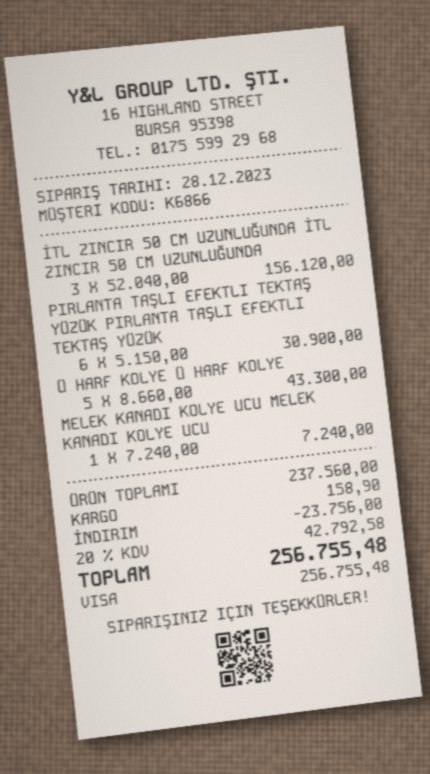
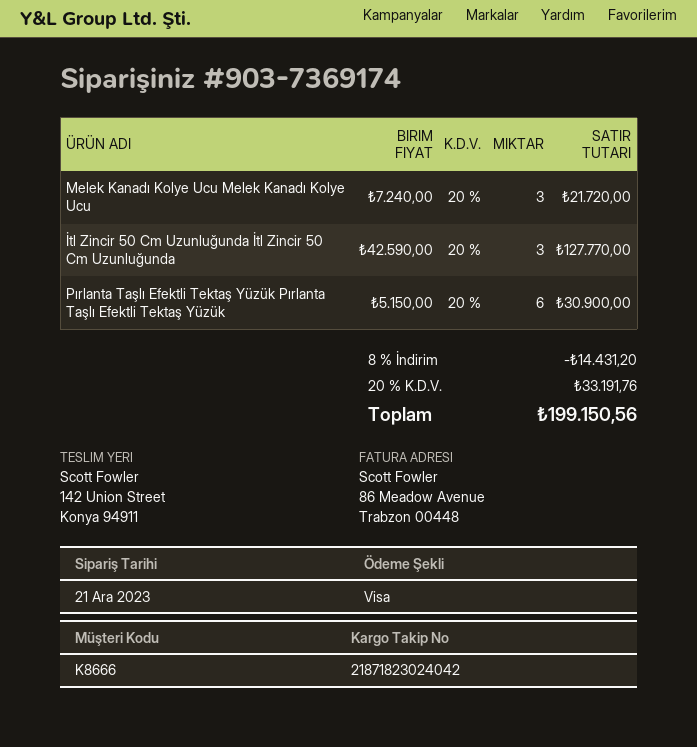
order date: 2023-12-28 -> 2023-12-21
customer number: K6866 -> K8666
İTL ZINCIR 50 CM UZUNLUĞUNDA İTL ZINCIR 50 CM UZUNLUĞUNDA: 3 x 52040.00 = 156120.00 -> 3 x 42590.00 = 127770.00
Ü HARF KOLYE Ü HARF KOLYE: 5 x 8660.00 = 43300.00 -> none
MELEK KANADI KOLYE UCU MELEK KANADI KOLYE UCU: 1 x 7240.00 = 7240.00 -> 3 x 7240.00 = 21720.00
discount: 23756.00 -> 14431.20
shipping: 158.90 -> none
tax: 20% = 42792.58 -> 20% = 33191.76
total: 256755.48 -> 199150.56

